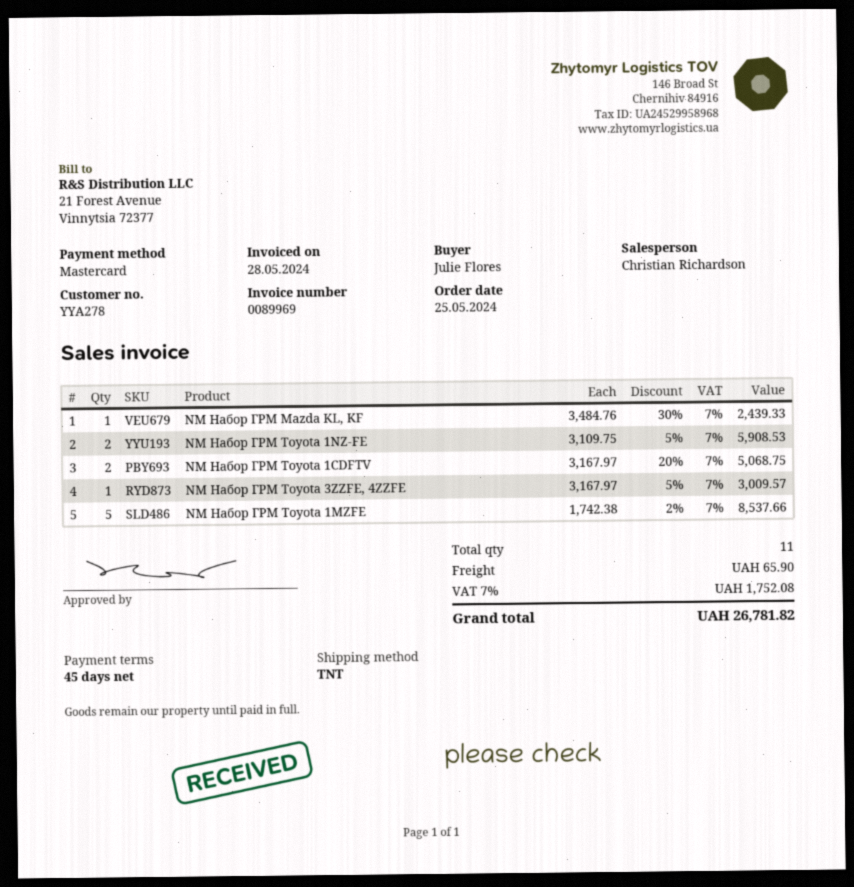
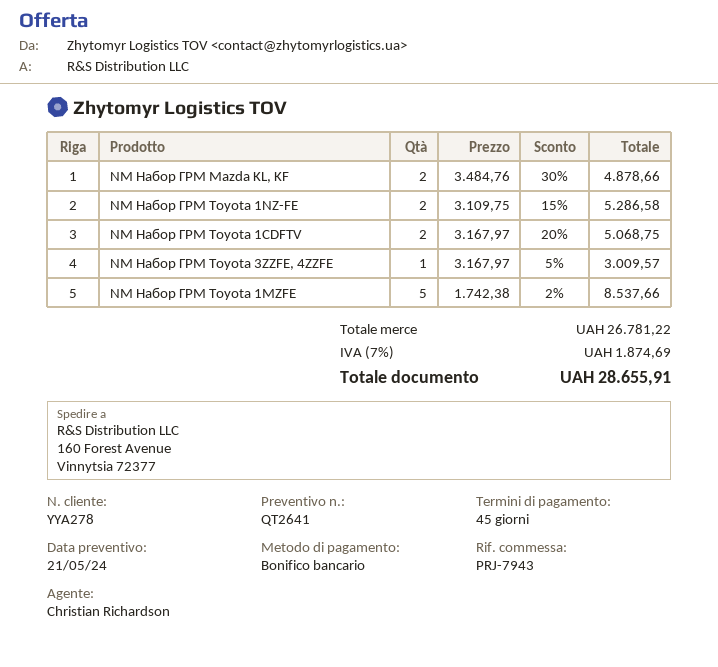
payment method: Mastercard -> bank transfer
NM Набор ГРМ Mazda KL, KF: 1 x 3484.76 - 30% = 2439.33 -> 2 x 3484.76 - 30% = 4878.66
NM Набор ГРМ Toyota 1NZ-FE: 2 x 3109.75 - 5% = 5908.53 -> 2 x 3109.75 - 15% = 5286.58
shipping: 65.90 -> none
tax: 7% = 1752.08 -> 7% = 1874.69
total: 26781.82 -> 28655.91

